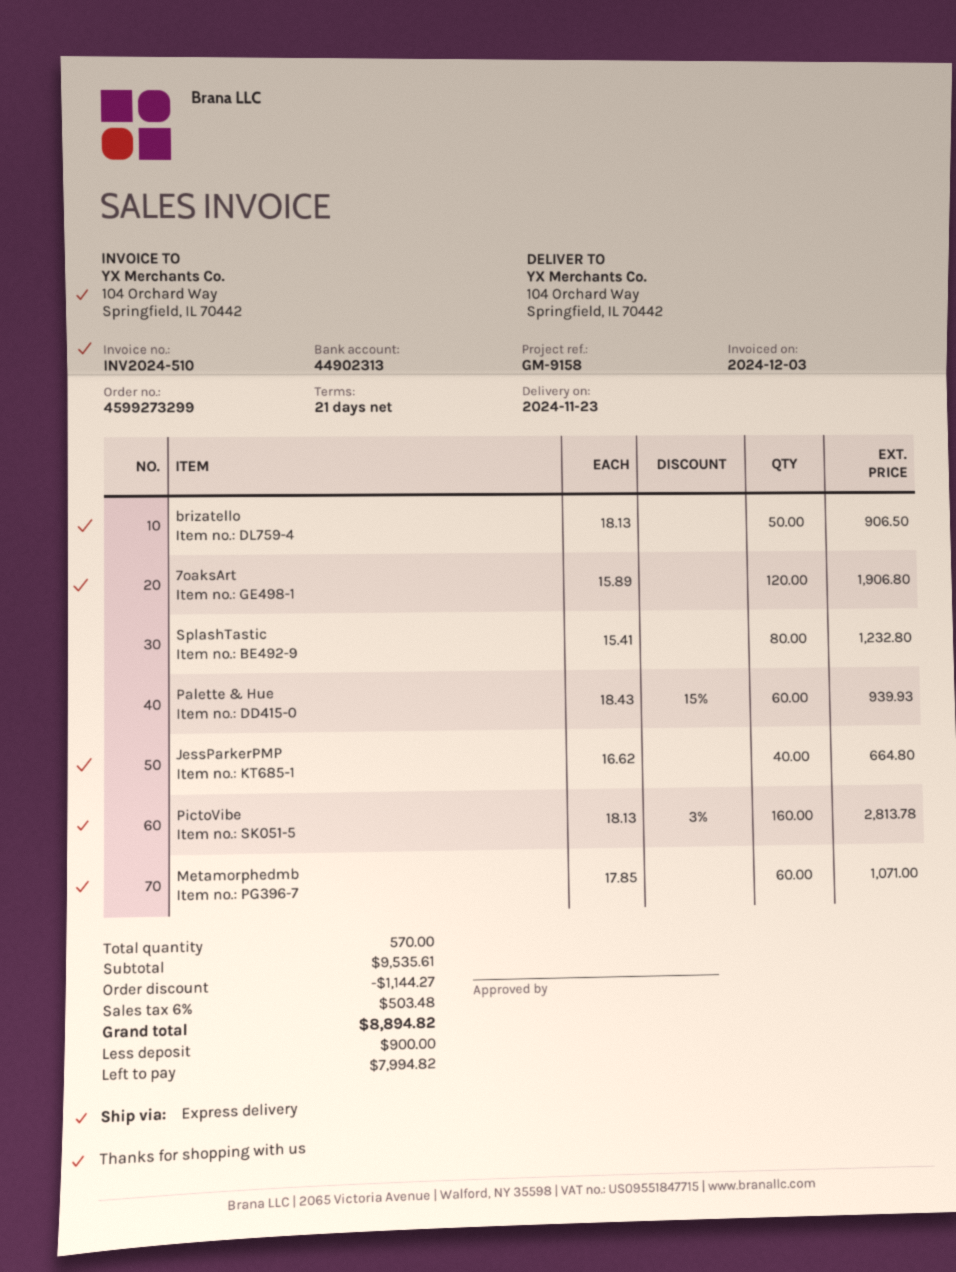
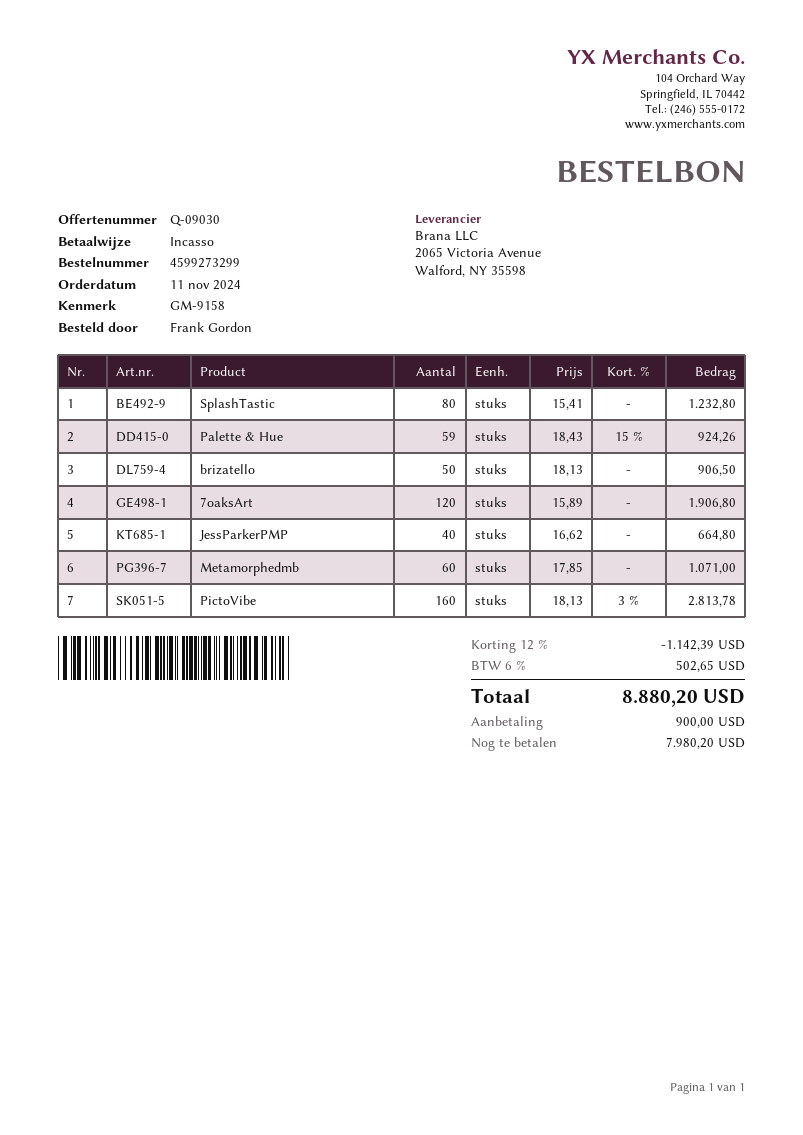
Palette & Hue: 60 x 18.43 - 15% = 939.93 -> 59 x 18.43 - 15% = 924.26
discount: 1144.27 -> 1142.39
tax: 6% = 503.48 -> 6% = 502.65
total: 8894.82 -> 8880.20
balance: 7994.82 -> 7980.20

